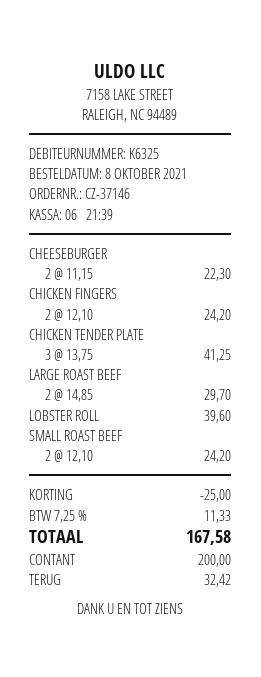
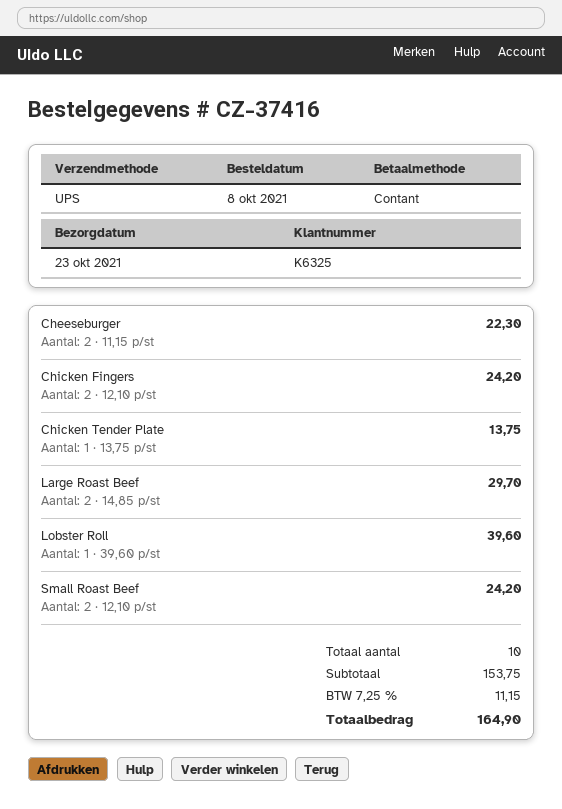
order number: CZ-37146 -> CZ-37416
CHICKEN TENDER PLATE: 3 x 13.75 = 41.25 -> 1 x 13.75 = 13.75
discount: 25.00 -> none
tax: 7.25% = 11.33 -> 7.25% = 11.15
total: 167.58 -> 164.90

